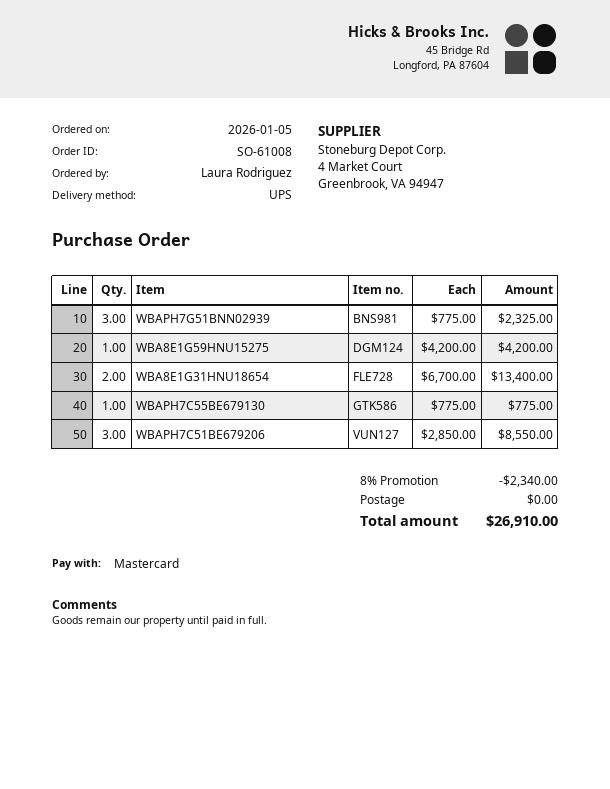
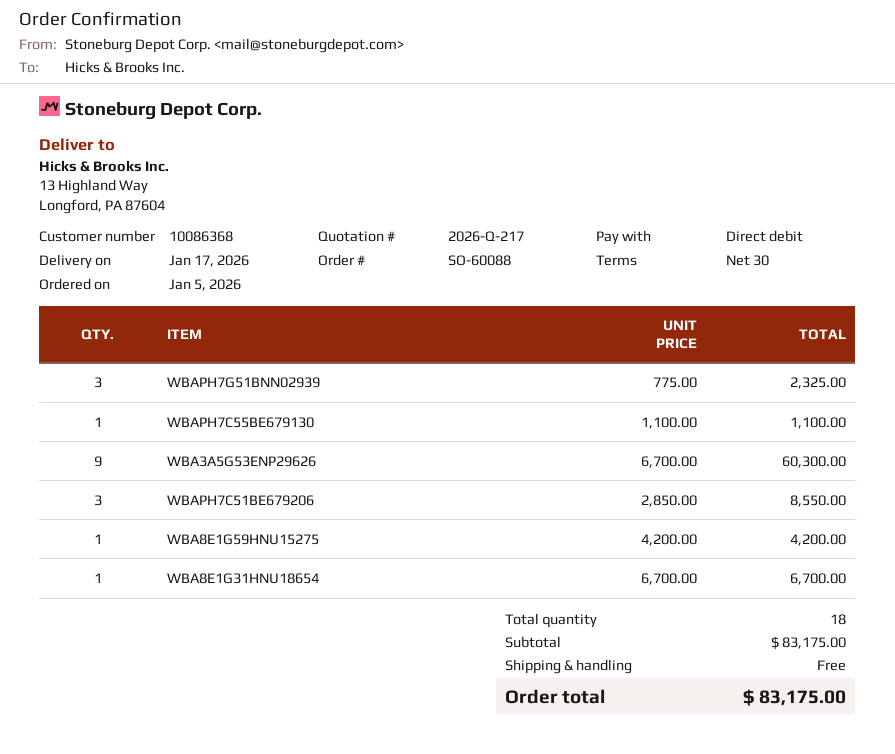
order number: SO-61008 -> SO-60088
payment method: Mastercard -> direct debit
WBA8E1G31HNU18654: 2 x 6700.00 = 13400.00 -> 1 x 6700.00 = 6700.00
WBAPH7C55BE679130: 1 x 775.00 = 775.00 -> 1 x 1100.00 = 1100.00
WBA3A5G53ENP29626: none -> 9 x 6700.00 = 60300.00
discount: 8% = 2340.00 -> none
total: 26910.00 -> 83175.00

